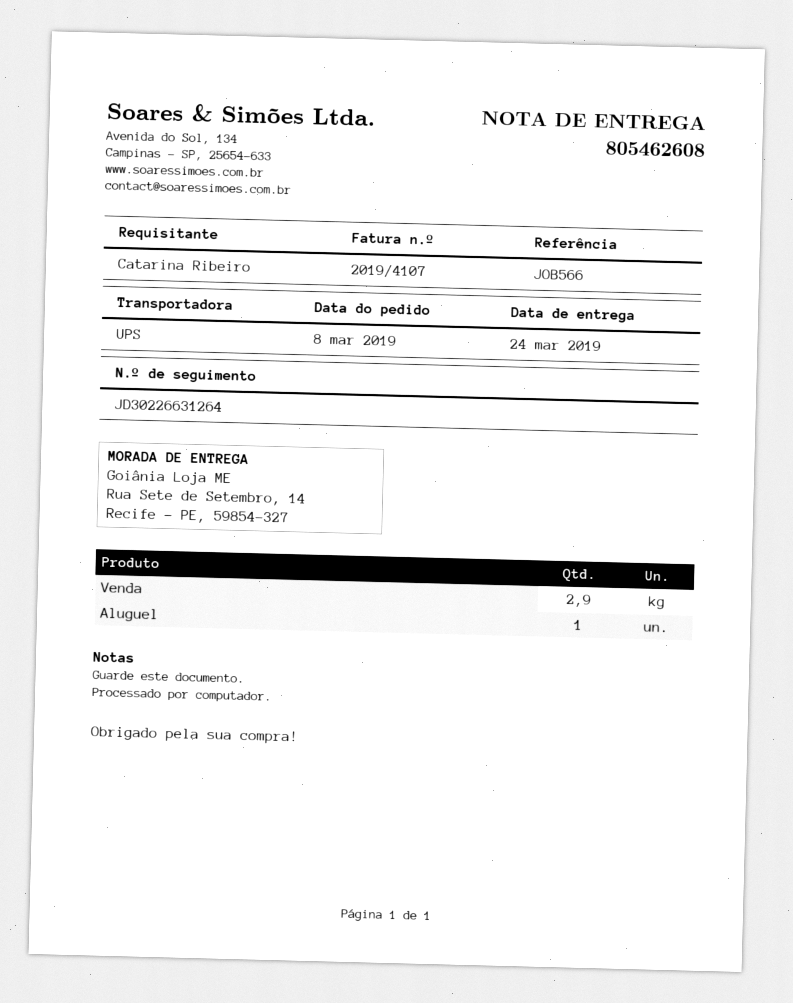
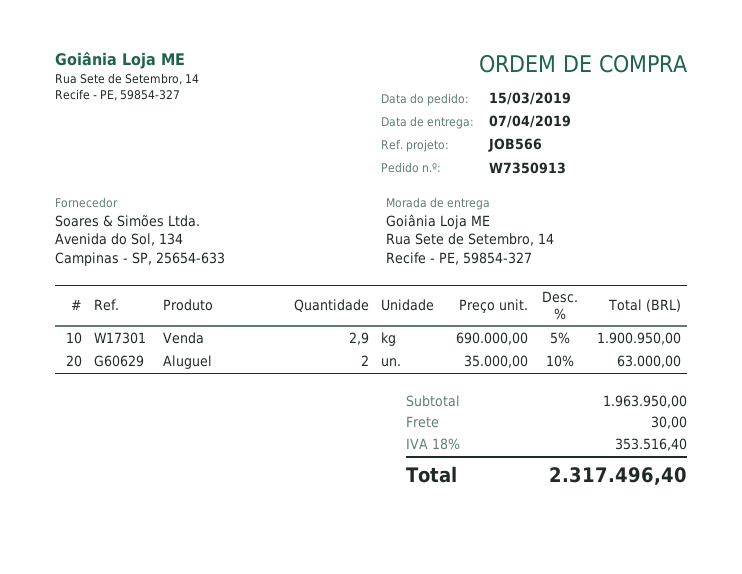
order date: 2019-03-08 -> 2019-03-15
delivery date: 2019-03-24 -> 2019-04-07
Aluguel: 1 -> 2

